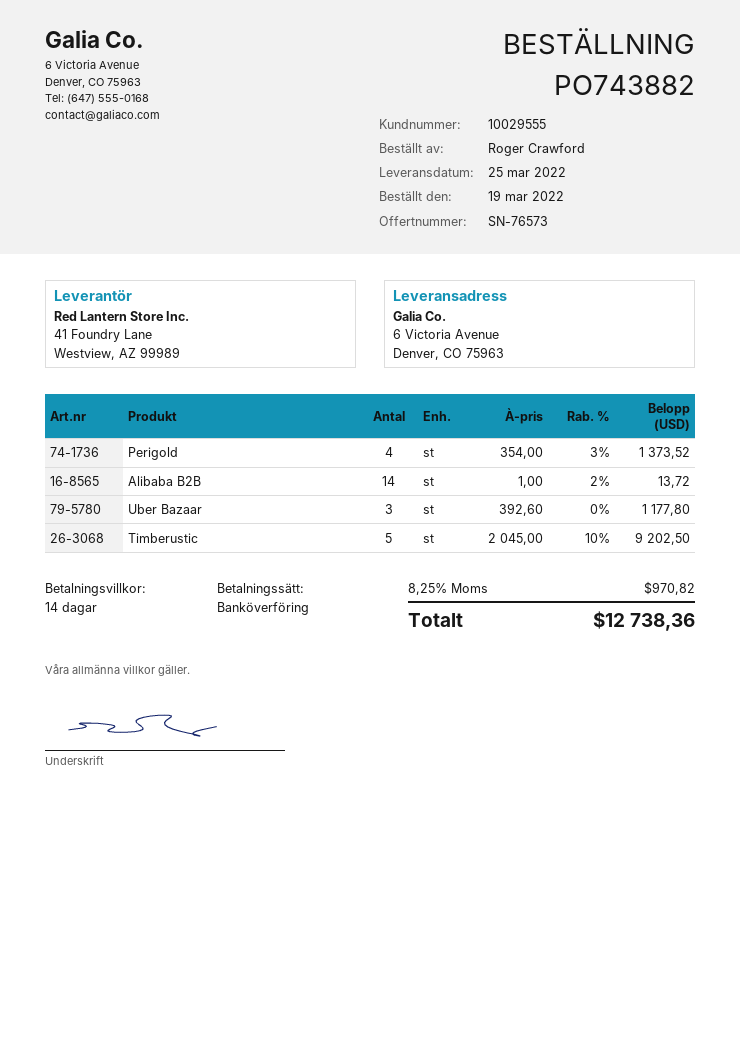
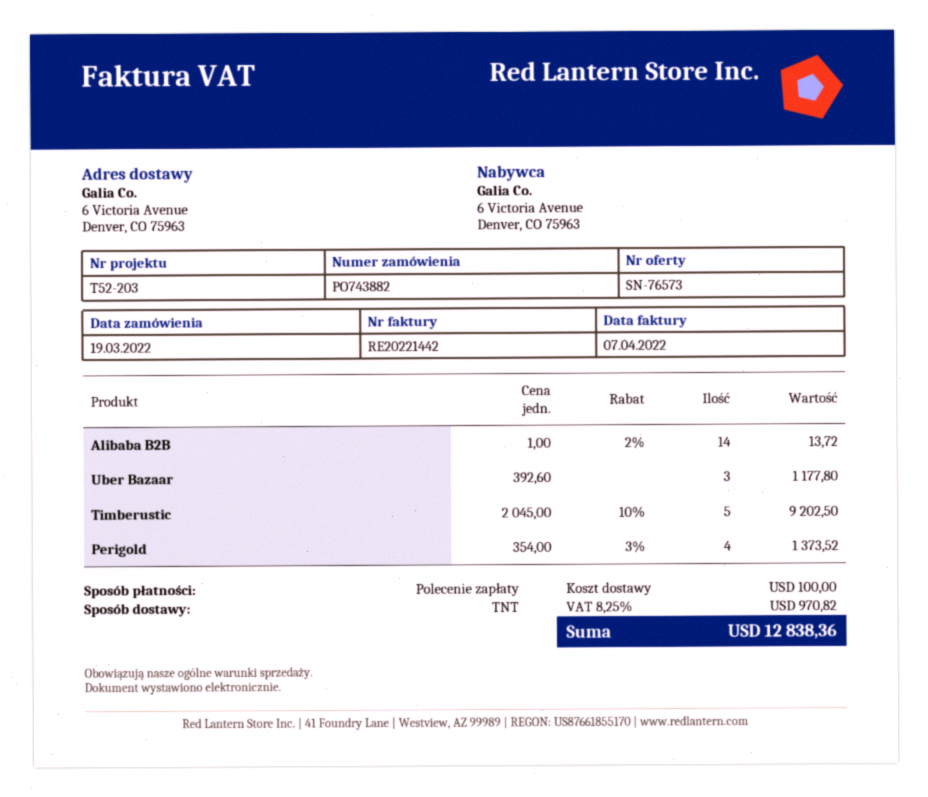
payment method: bank transfer -> direct debit
shipping: none -> 100.00
total: 12738.36 -> 12838.36

